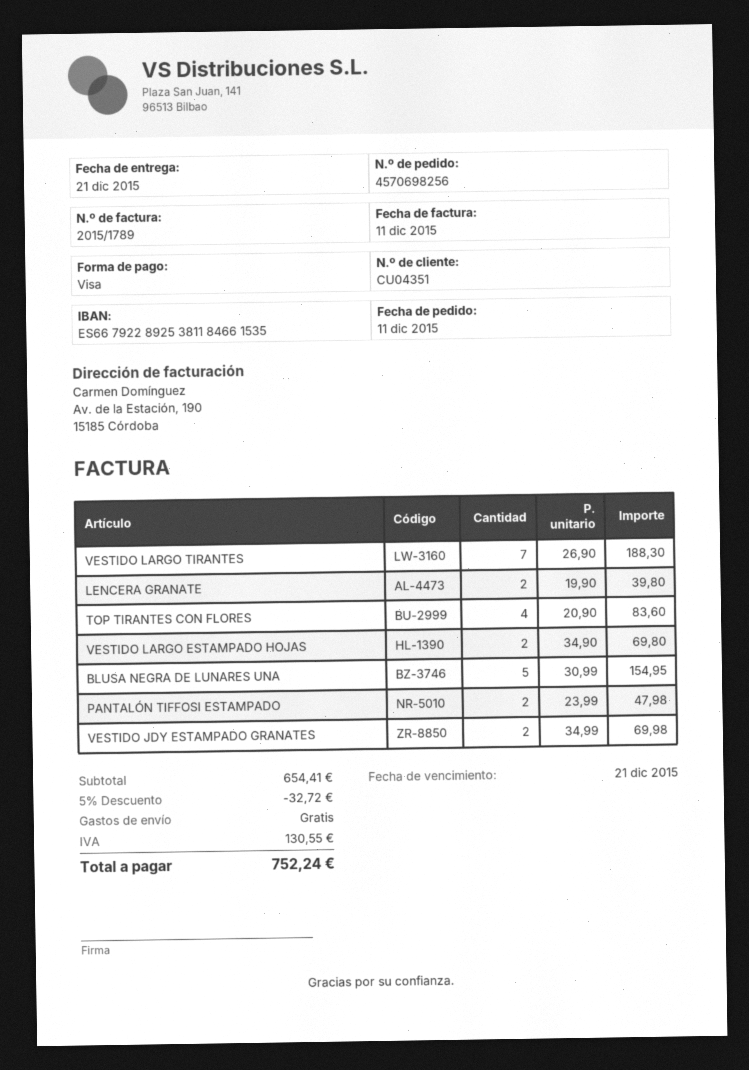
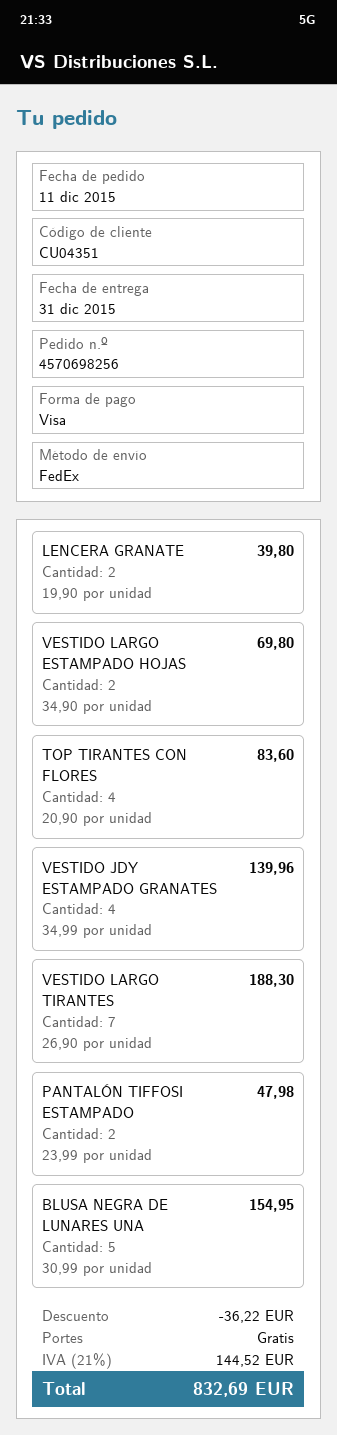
delivery date: 2015-12-21 -> 2015-12-31
VESTIDO JDY ESTAMPADO GRANATES: 2 x 34.99 = 69.98 -> 4 x 34.99 = 139.96
discount: 32.72 -> 36.22
tax: 130.55 -> 144.52
total: 752.24 -> 832.69

